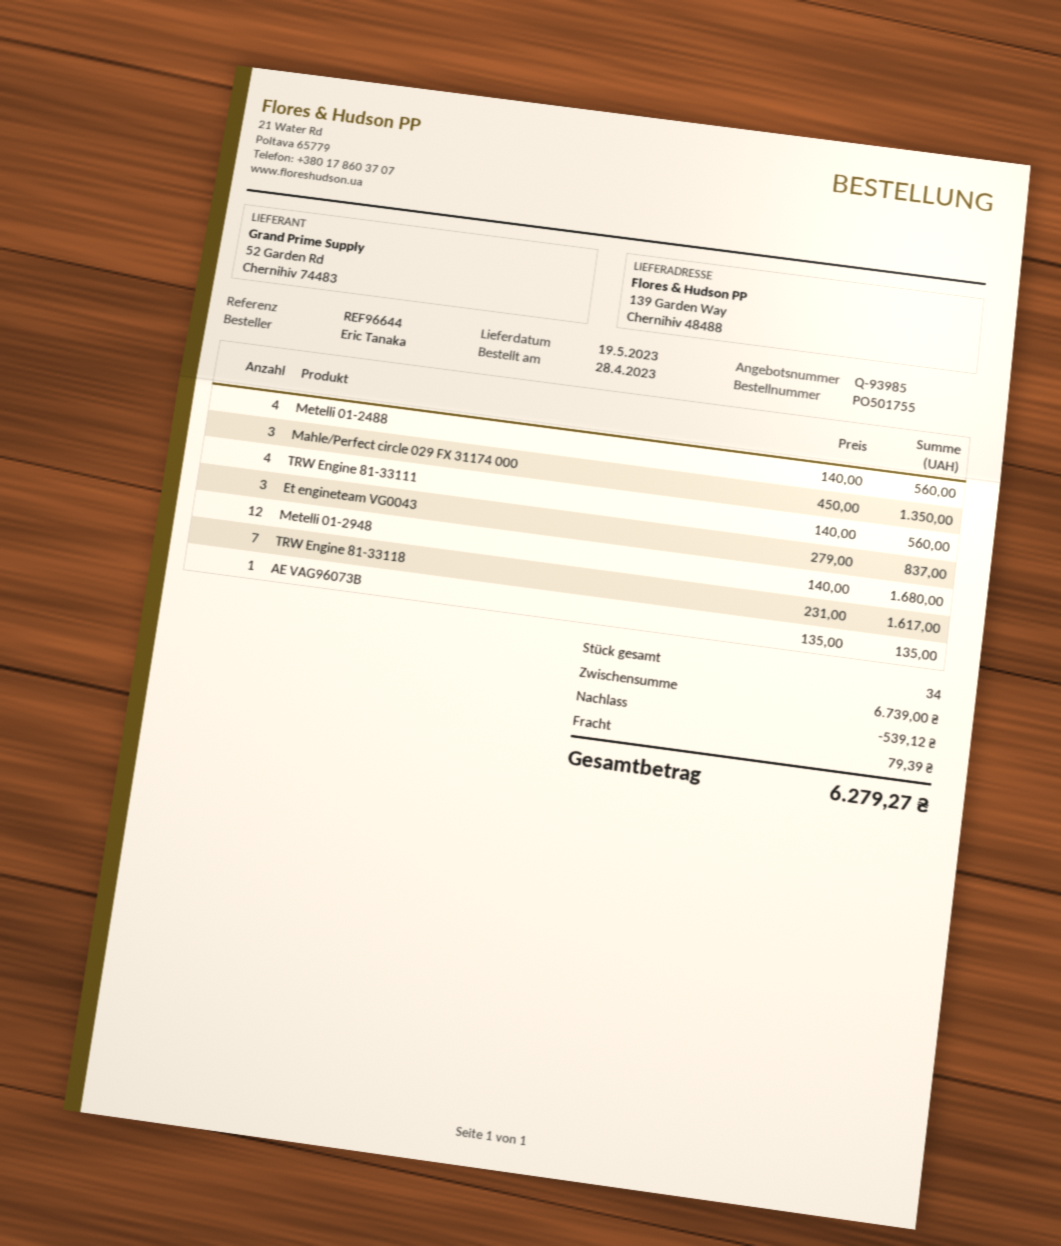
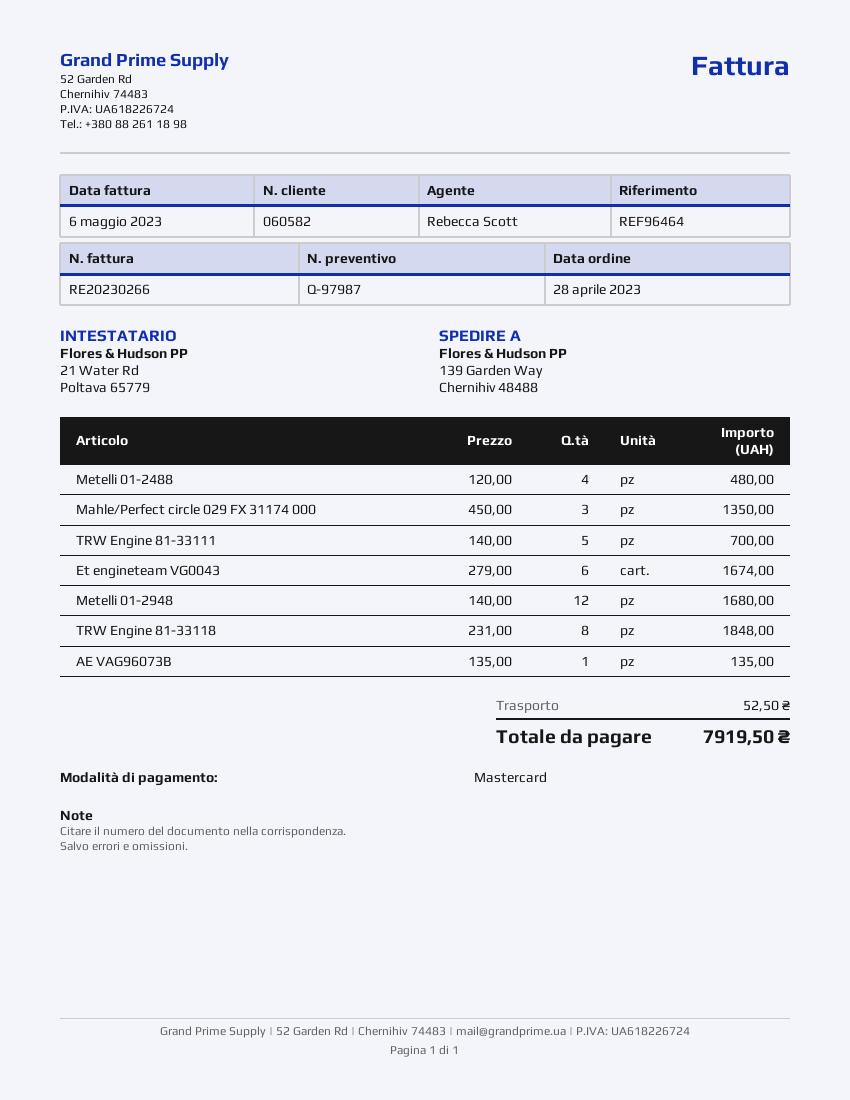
quote number: Q-93985 -> Q-97987
reference: REF96644 -> REF96464
Metelli 01-2488: 4 x 140.00 = 560.00 -> 4 x 120.00 = 480.00
TRW Engine 81-33111: 4 x 140.00 = 560.00 -> 5 x 140.00 = 700.00
Et engineteam VG0043: 3 x 279.00 = 837.00 -> 6 x 279.00 = 1674.00
TRW Engine 81-33118: 7 x 231.00 = 1617.00 -> 8 x 231.00 = 1848.00
discount: 539.12 -> none
shipping: 79.39 -> 52.50
total: 6279.27 -> 7919.50

